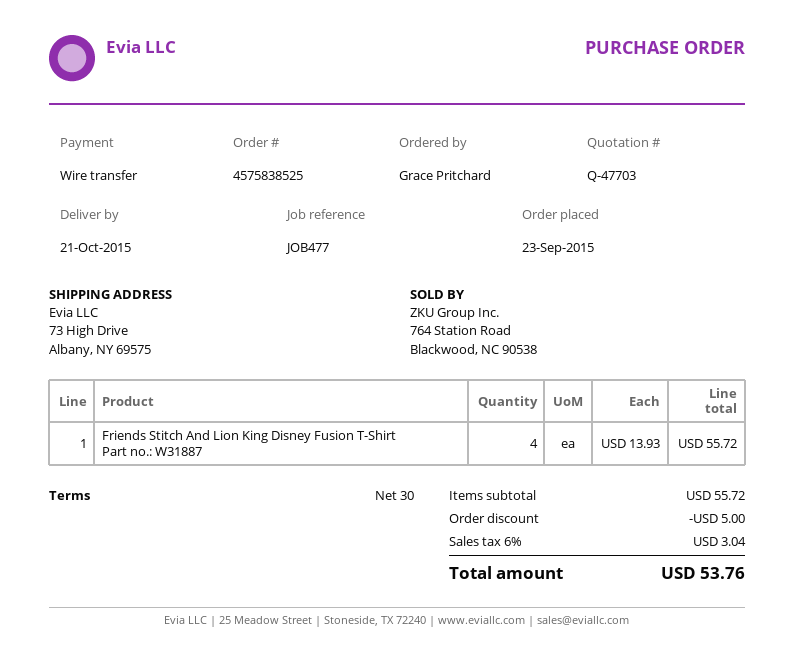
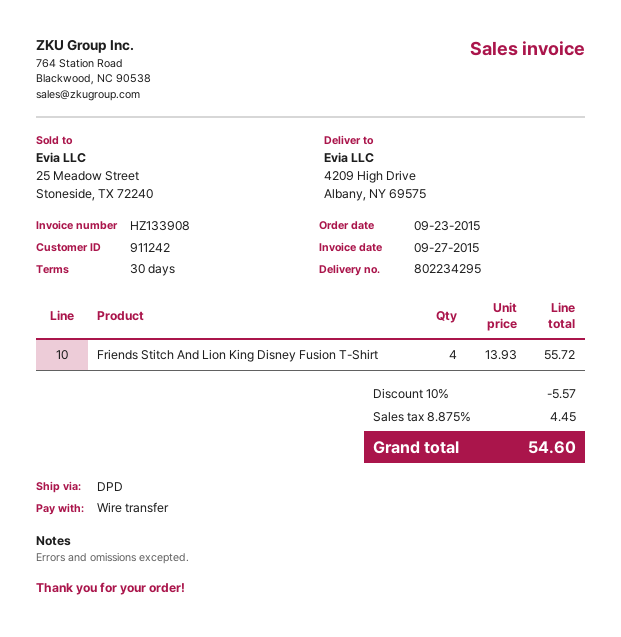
ship to: 73 High Drive, Albany, NY 69575 -> 4209 High Drive, Albany, NY 69575
discount: 5.00 -> 5.57
tax: 6% = 3.04 -> 8.875% = 4.45
total: 53.76 -> 54.60

